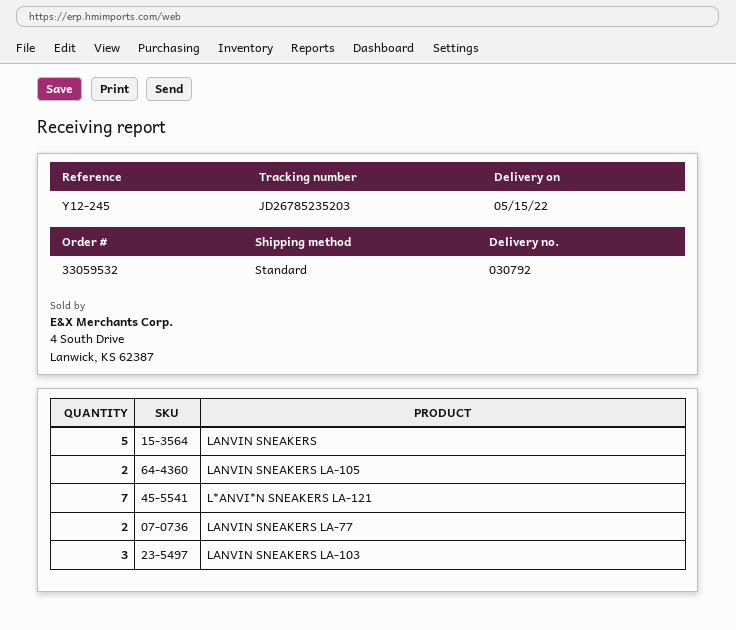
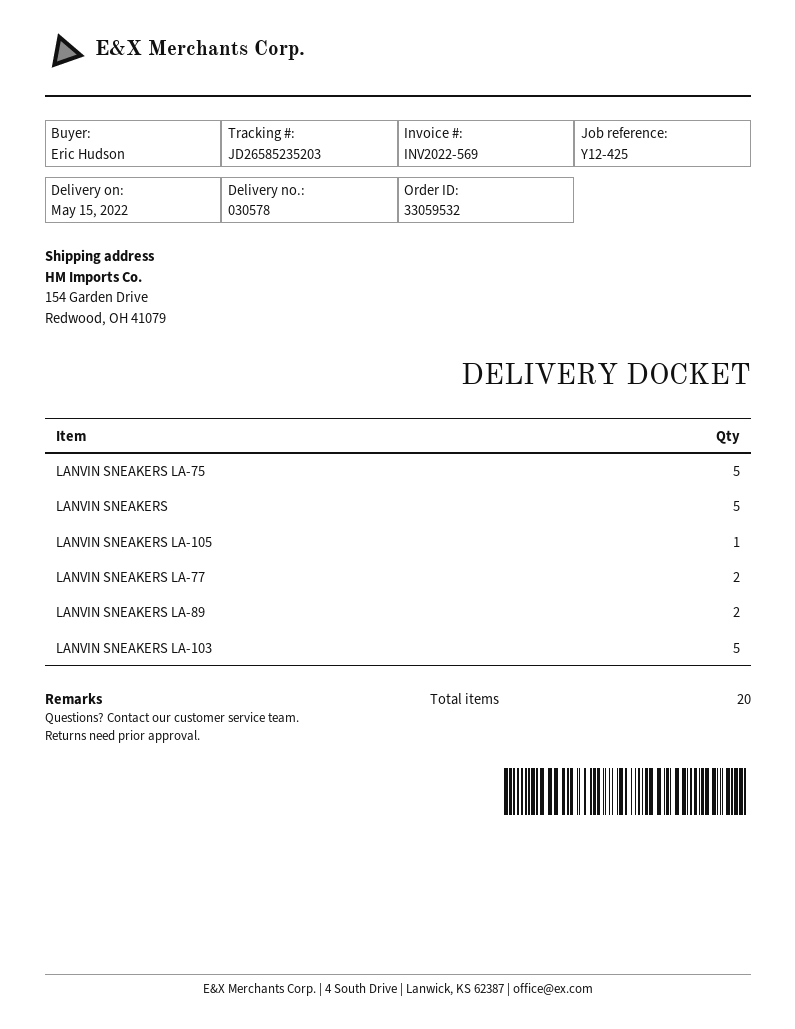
delivery note number: 030792 -> 030578
reference: Y12-245 -> Y12-425
tracking number: JD26785235203 -> JD26585235203
LANVIN SNEAKERS LA-105: 2 -> 1
L*ANVI*N SNEAKERS LA-121: 7 -> none
LANVIN SNEAKERS LA-103: 3 -> 5
LANVIN SNEAKERS LA-75: none -> 5
LANVIN SNEAKERS LA-89: none -> 2

